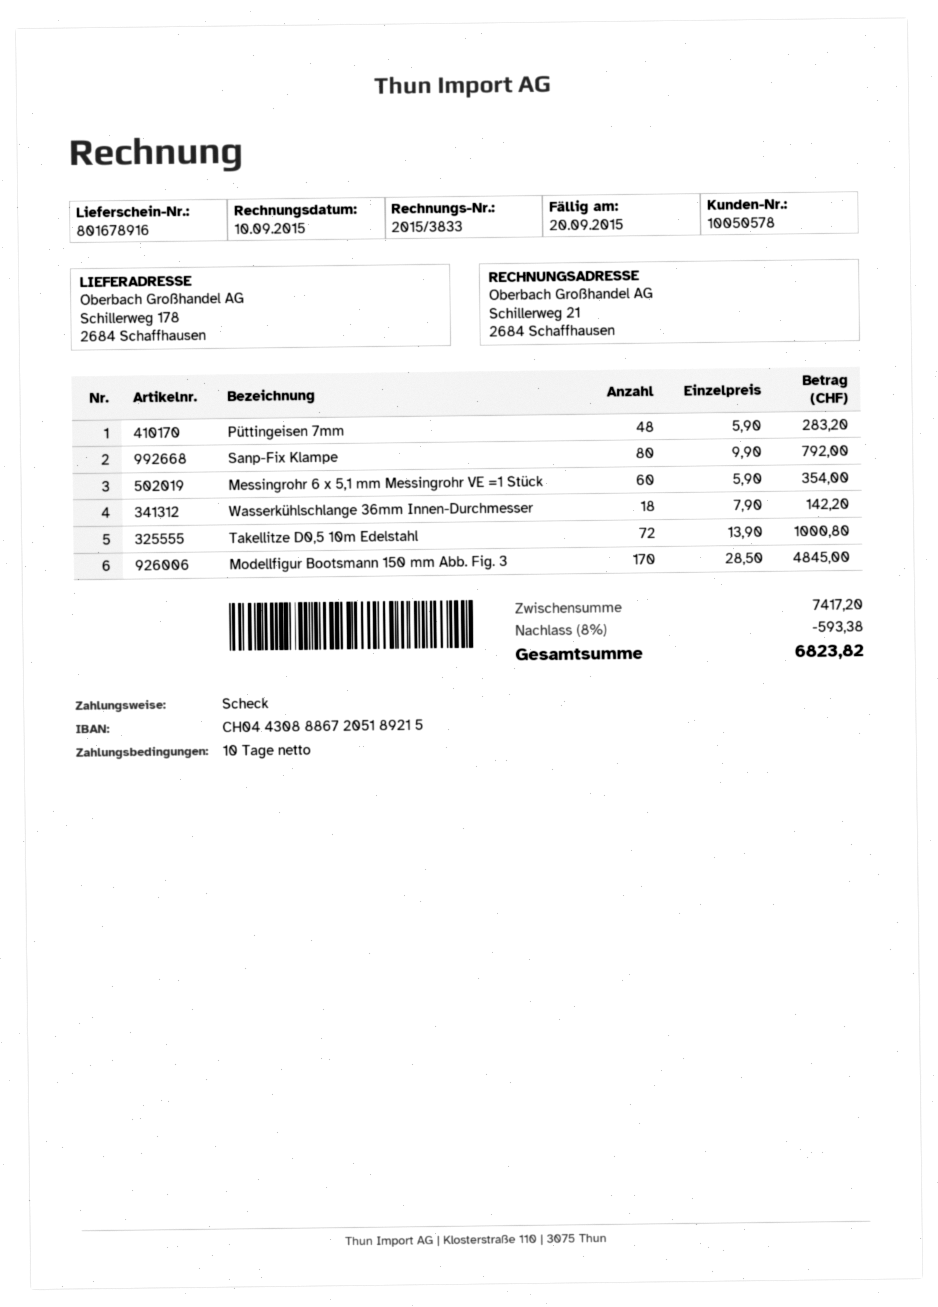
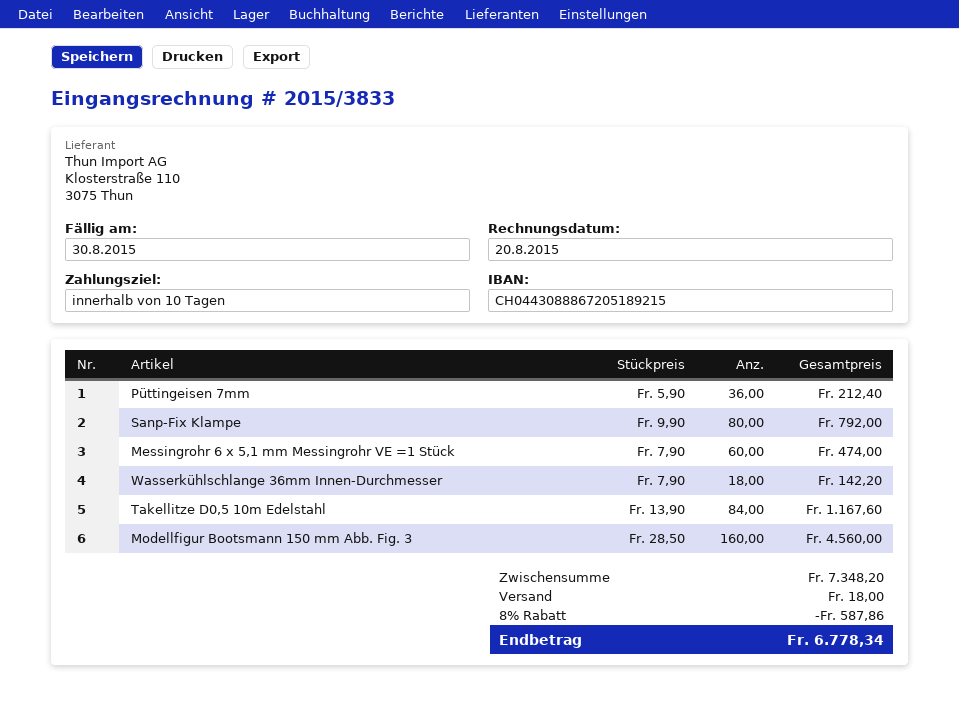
invoice date: 2015-09-10 -> 2015-08-20
due date: 2015-09-20 -> 2015-08-30
Püttingeisen 7mm: 48 x 5.90 = 283.20 -> 36 x 5.90 = 212.40
Messingrohr 6 x 5,1 mm Messingrohr VE =1 Stück: 60 x 5.90 = 354.00 -> 60 x 7.90 = 474.00
Takellitze D0,5 10m Edelstahl: 72 x 13.90 = 1000.80 -> 84 x 13.90 = 1167.60
Modellfigur Bootsmann 150 mm Abb. Fig. 3: 170 x 28.50 = 4845.00 -> 160 x 28.50 = 4560.00
subtotal: 7417.20 -> 7348.20
discount: 8% = 593.38 -> 8% = 587.86
shipping: none -> 18.00
total: 6823.82 -> 6778.34

